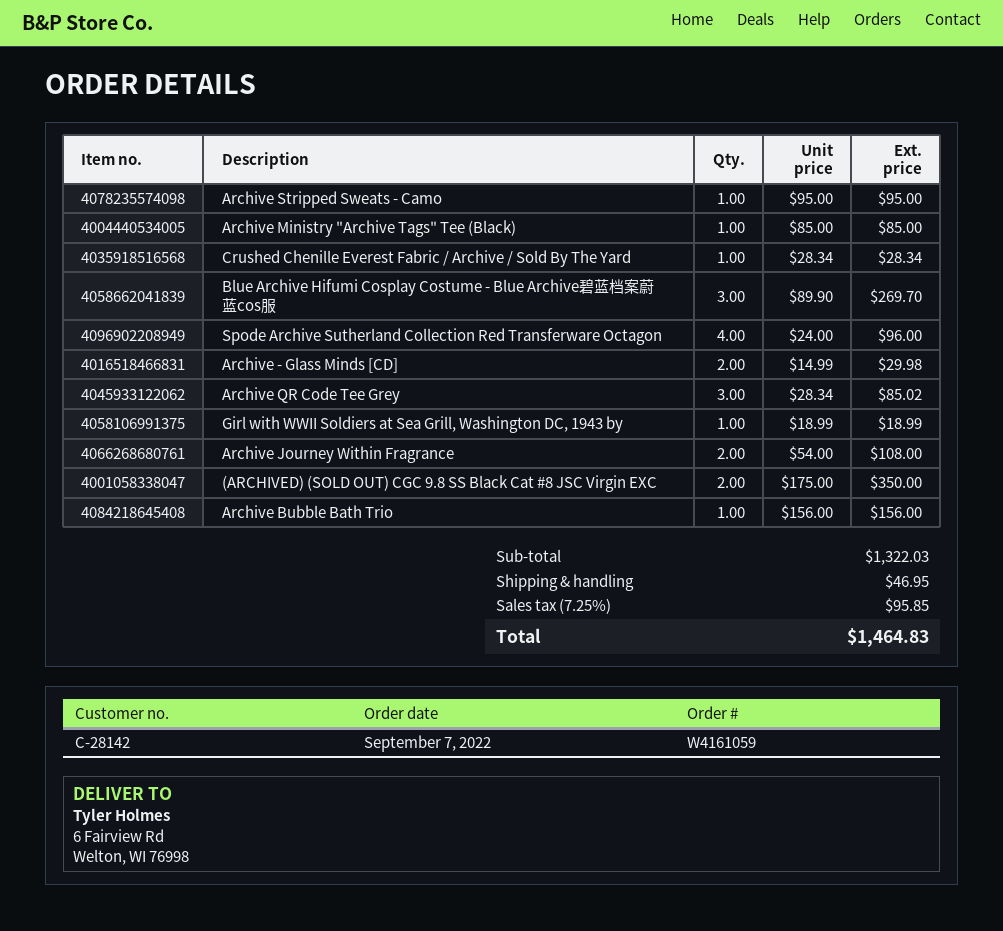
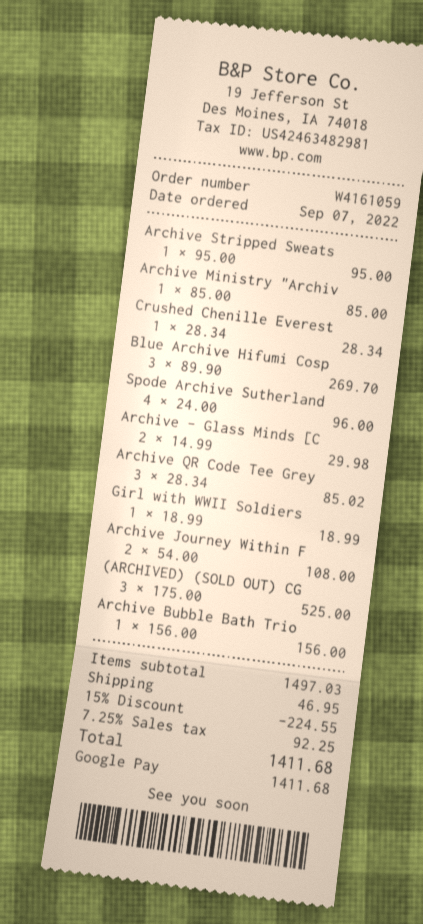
(ARCHIVED) (SOLD OUT) CGC 9.8 SS Black Cat #8 JSC Virgin EXC: 2 x 175.00 = 350.00 -> 3 x 175.00 = 525.00
subtotal: 1322.03 -> 1497.03
discount: none -> 15% = 224.55
tax: 7.25% = 95.85 -> 7.25% = 92.25
total: 1464.83 -> 1411.68

